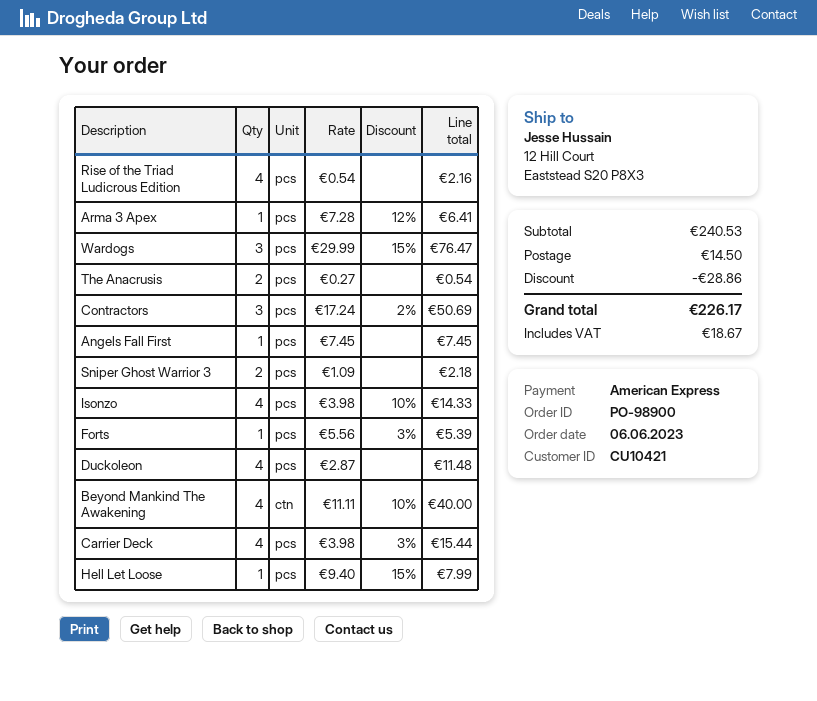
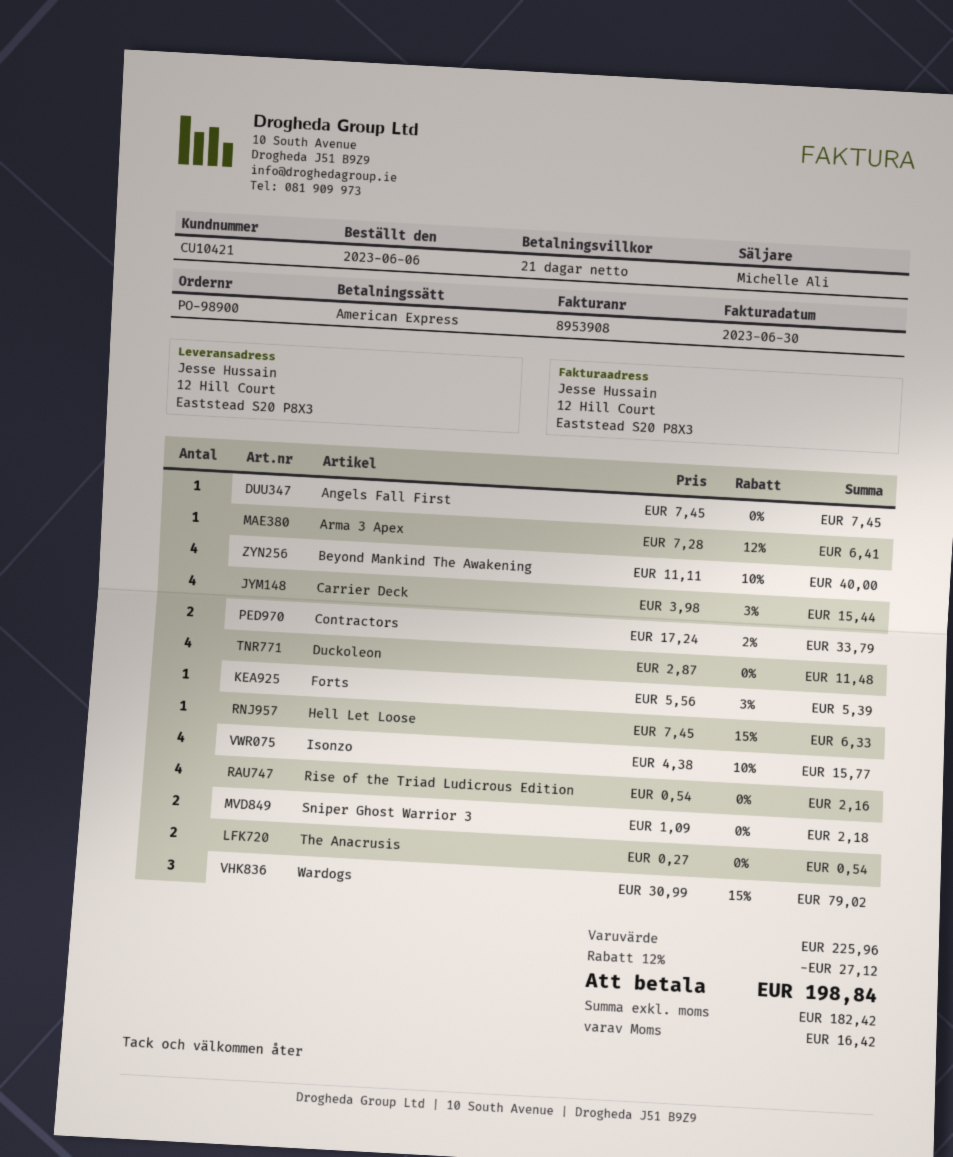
Wardogs: 3 x 29.99 - 15% = 76.47 -> 3 x 30.99 - 15% = 79.02
Contractors: 3 x 17.24 - 2% = 50.69 -> 2 x 17.24 - 2% = 33.79
Isonzo: 4 x 3.98 - 10% = 14.33 -> 4 x 4.38 - 10% = 15.77
Hell Let Loose: 1 x 9.40 - 15% = 7.99 -> 1 x 7.45 - 15% = 6.33
subtotal: 240.53 -> 225.96
discount: 28.86 -> 27.12
shipping: 14.50 -> none
tax: 18.67 -> 16.42
total: 226.17 -> 198.84

